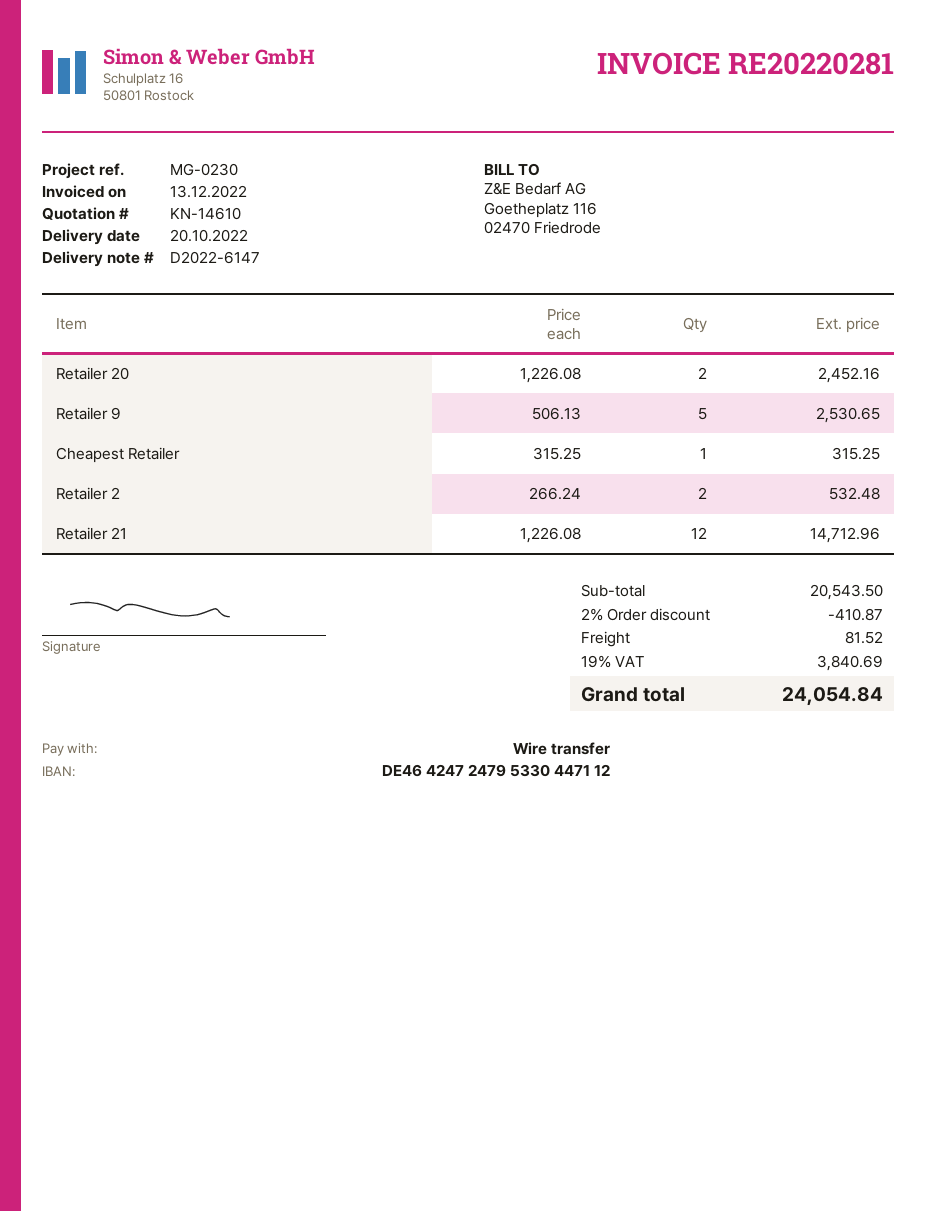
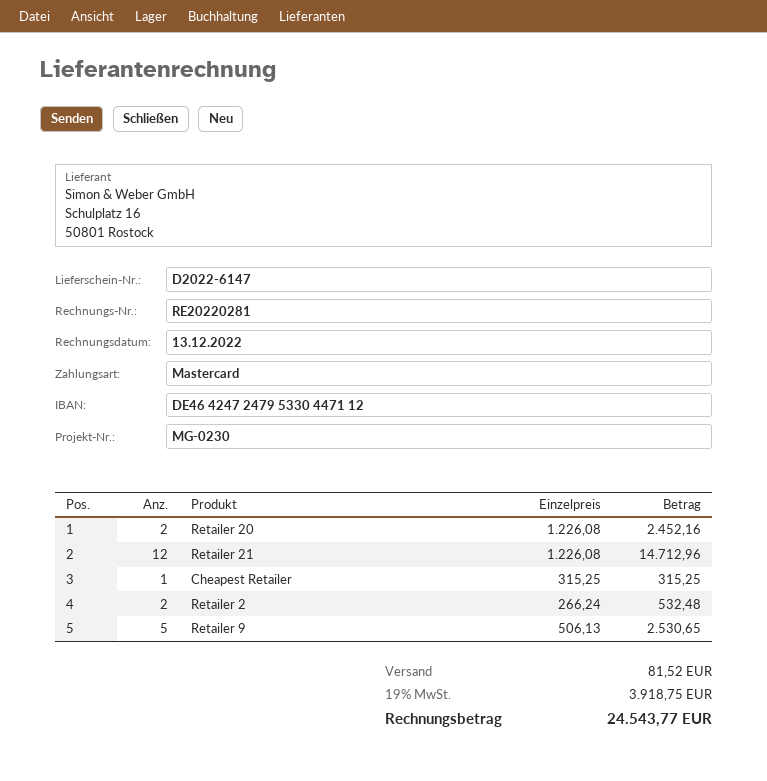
payment method: bank transfer -> Mastercard
discount: 2% = 410.87 -> none
tax: 19% = 3840.69 -> 19% = 3918.75
total: 24054.84 -> 24543.77

